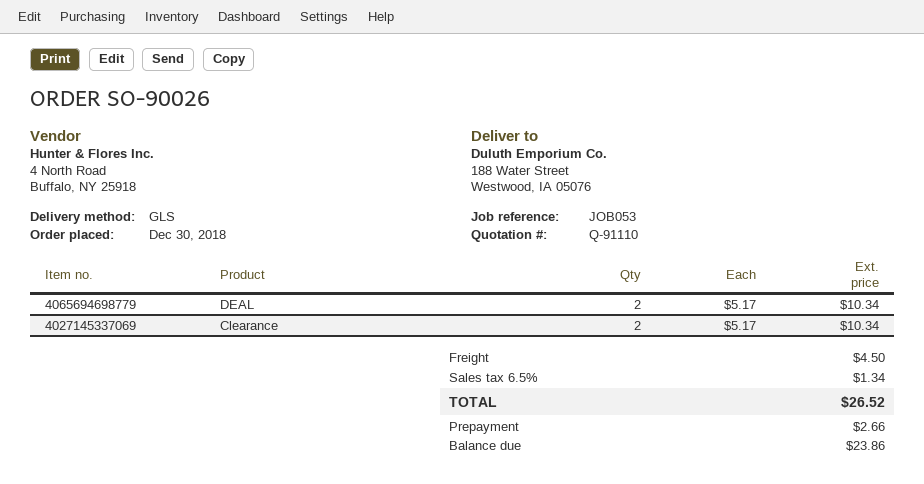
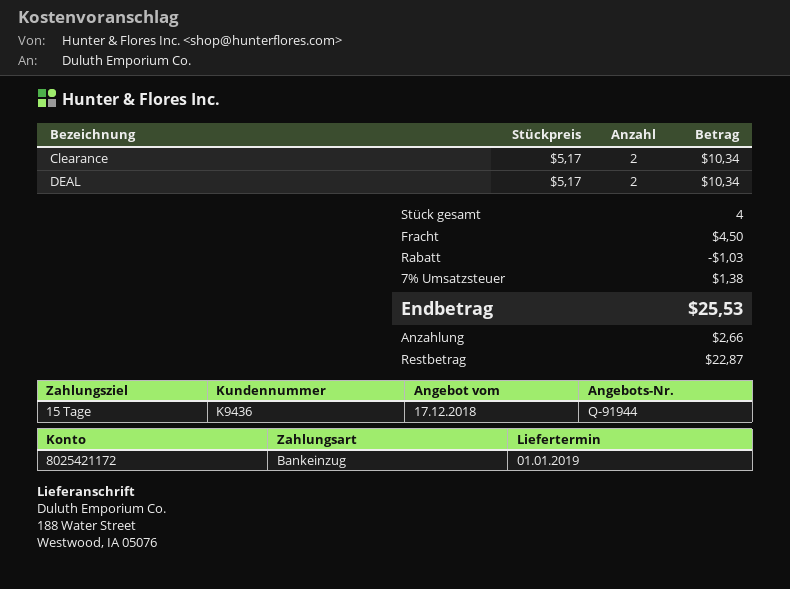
quote number: Q-91110 -> Q-91944
discount: none -> 1.03
tax: 6.5% = 1.34 -> 7% = 1.38
total: 26.52 -> 25.53
balance: 23.86 -> 22.87

